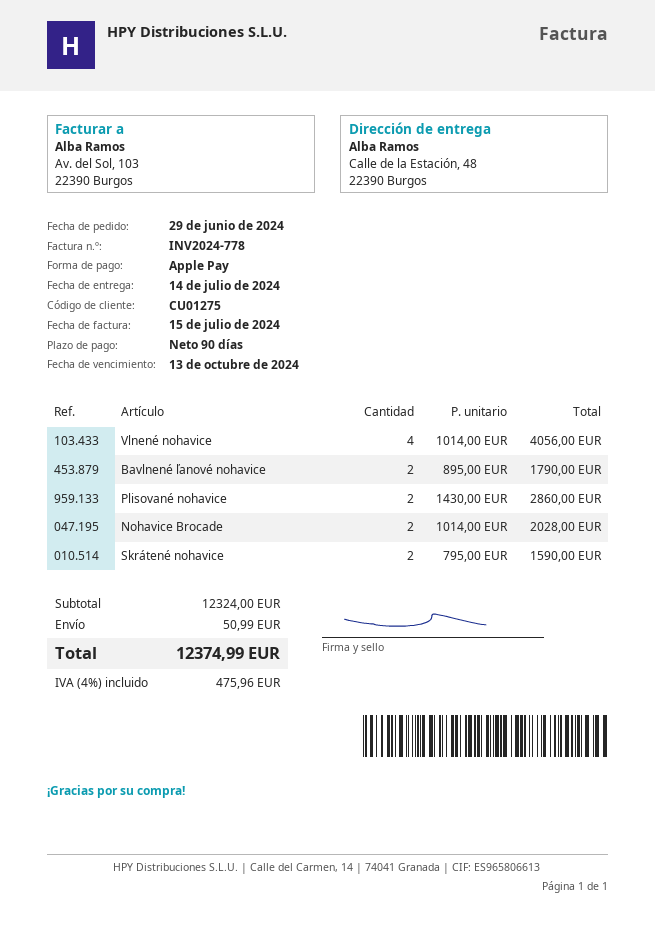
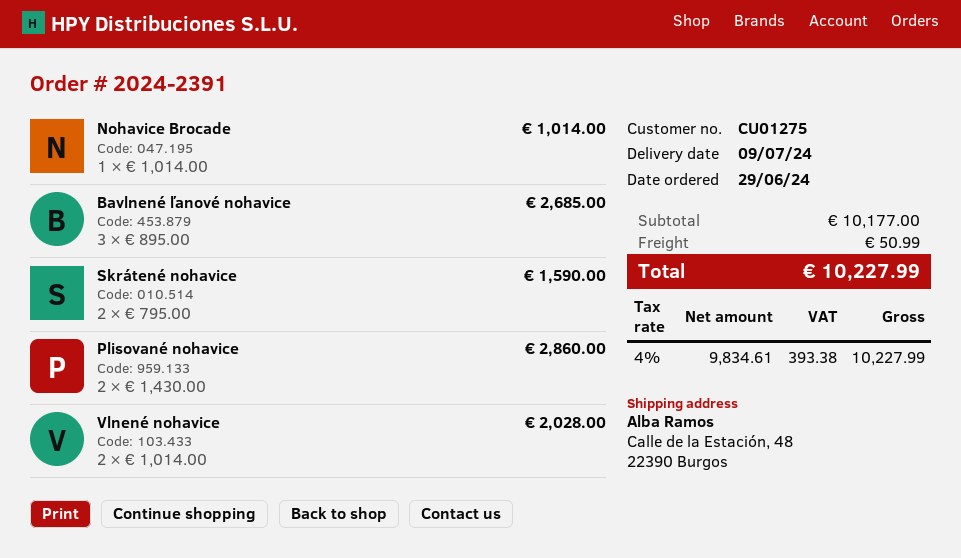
delivery date: 2024-07-14 -> 2024-07-09
Vlnené nohavice: 4 x 1014.00 = 4056.00 -> 2 x 1014.00 = 2028.00
Bavlnené ľanové nohavice: 2 x 895.00 = 1790.00 -> 3 x 895.00 = 2685.00
Nohavice Brocade: 2 x 1014.00 = 2028.00 -> 1 x 1014.00 = 1014.00
subtotal: 12324.00 -> 10177.00
tax: 4% = 475.96 -> 4% = 393.38
total: 12374.99 -> 10227.99

